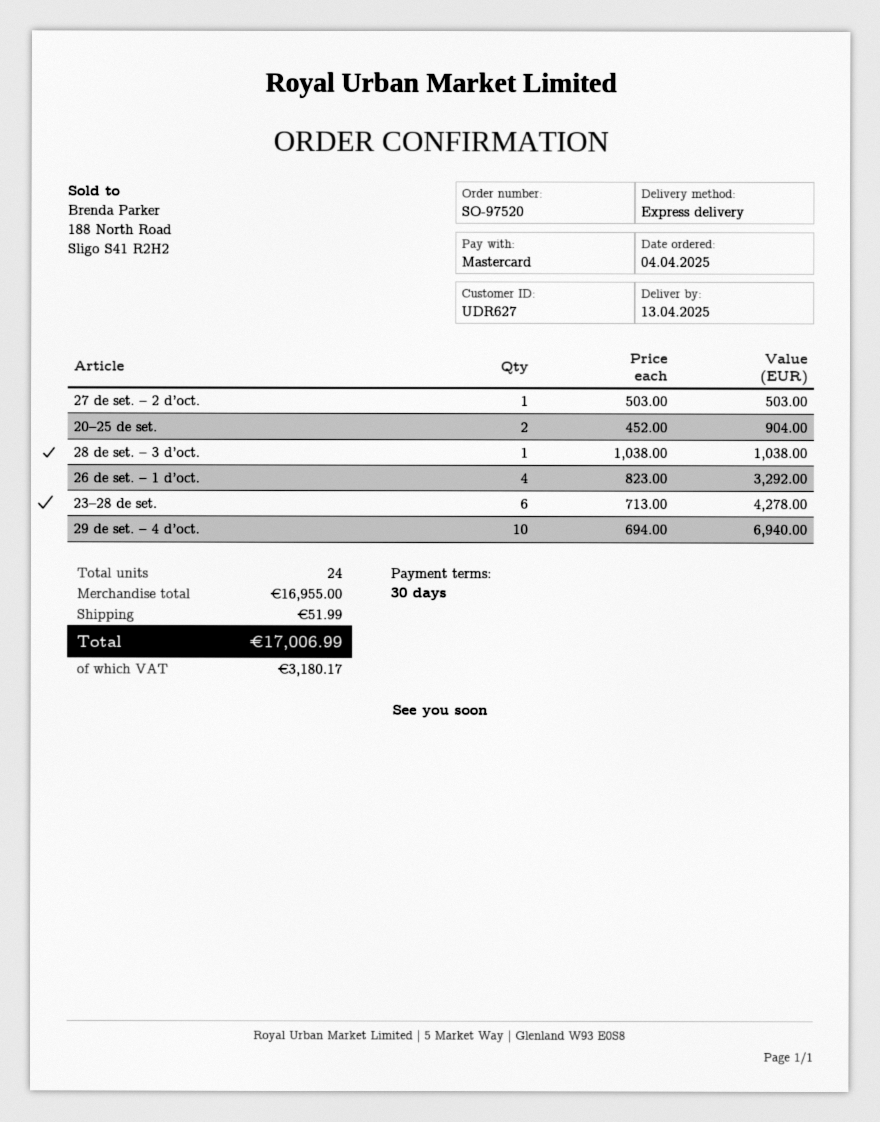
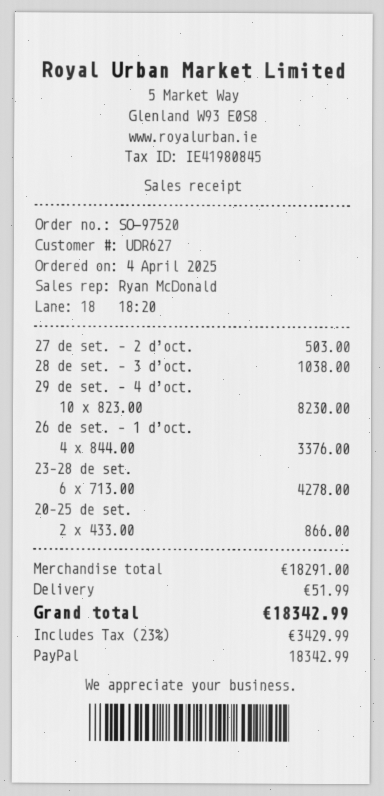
payment method: Mastercard -> PayPal
20–25 de set.: 2 x 452.00 = 904.00 -> 2 x 433.00 = 866.00
26 de set. – 1 d’oct.: 4 x 823.00 = 3292.00 -> 4 x 844.00 = 3376.00
29 de set. – 4 d’oct.: 10 x 694.00 = 6940.00 -> 10 x 823.00 = 8230.00
subtotal: 16955.00 -> 18291.00
tax: 3180.17 -> 3429.99
total: 17006.99 -> 18342.99

